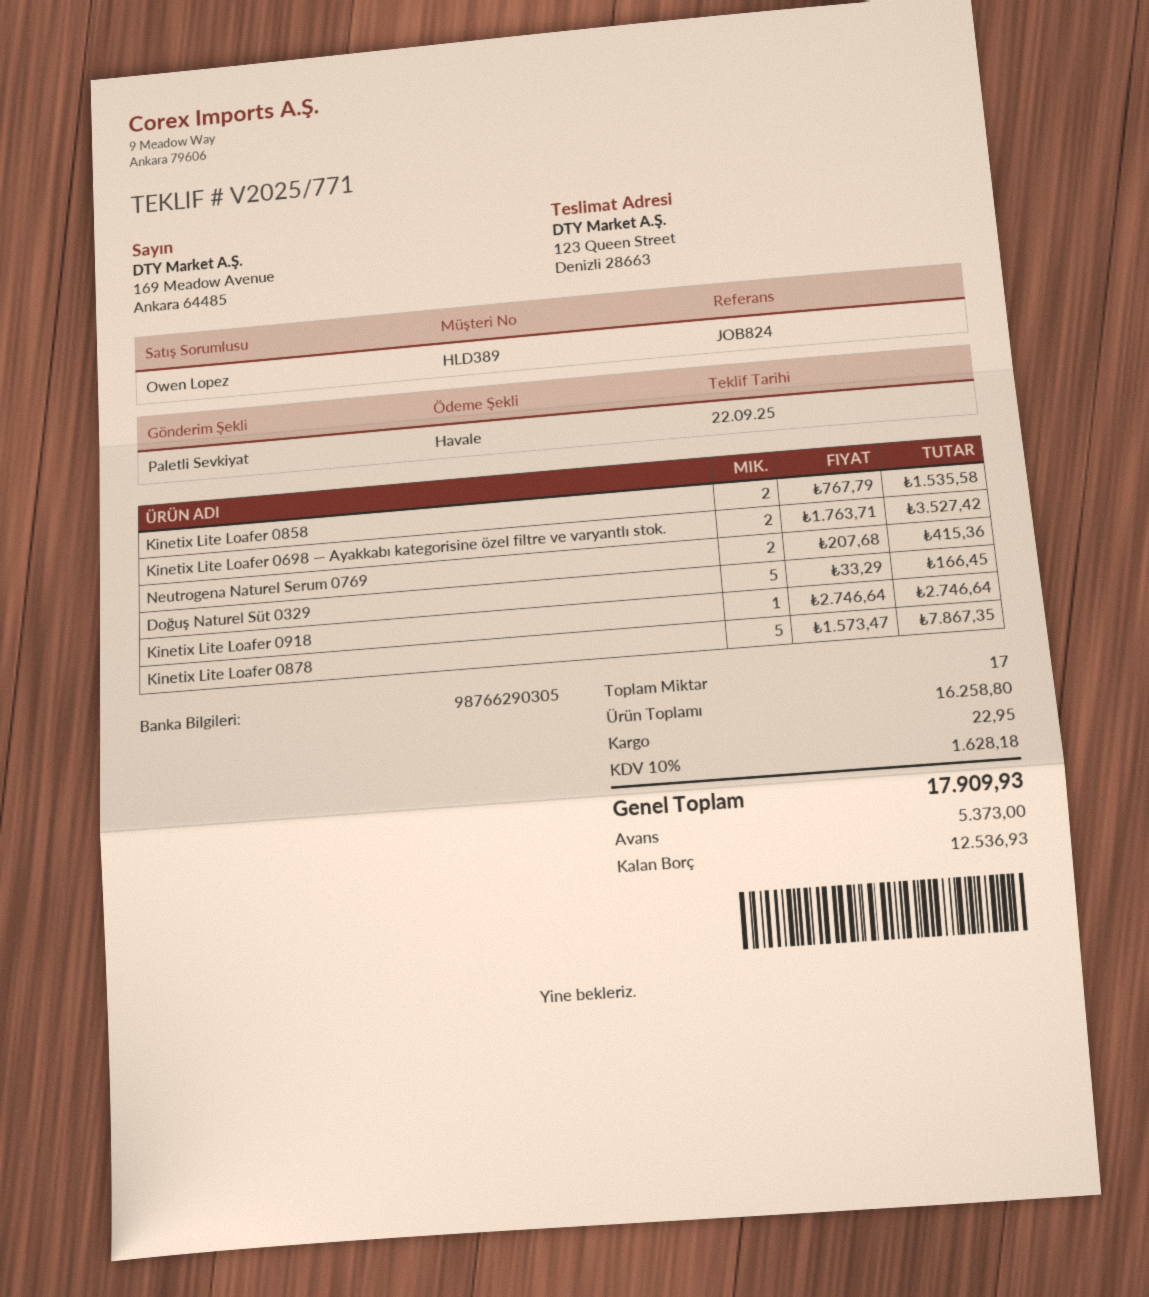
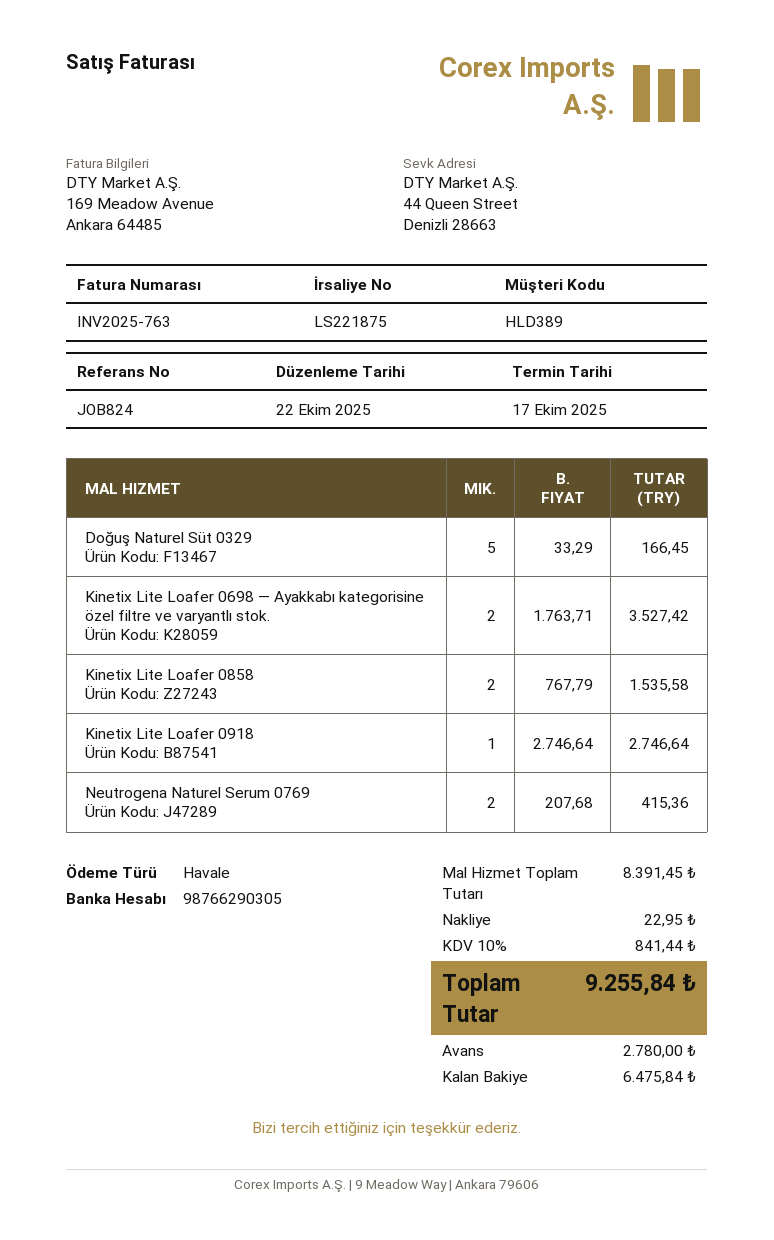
ship to: 123 Queen Street, Denizli 28663 -> 44 Queen Street, Denizli 28663
Kinetix Lite Loafer 0878: 5 x 1573.47 = 7867.35 -> none
subtotal: 16258.80 -> 8391.45
tax: 10% = 1628.18 -> 10% = 841.44
total: 17909.93 -> 9255.84
deposit: 5373.00 -> 2780.00
balance: 12536.93 -> 6475.84

